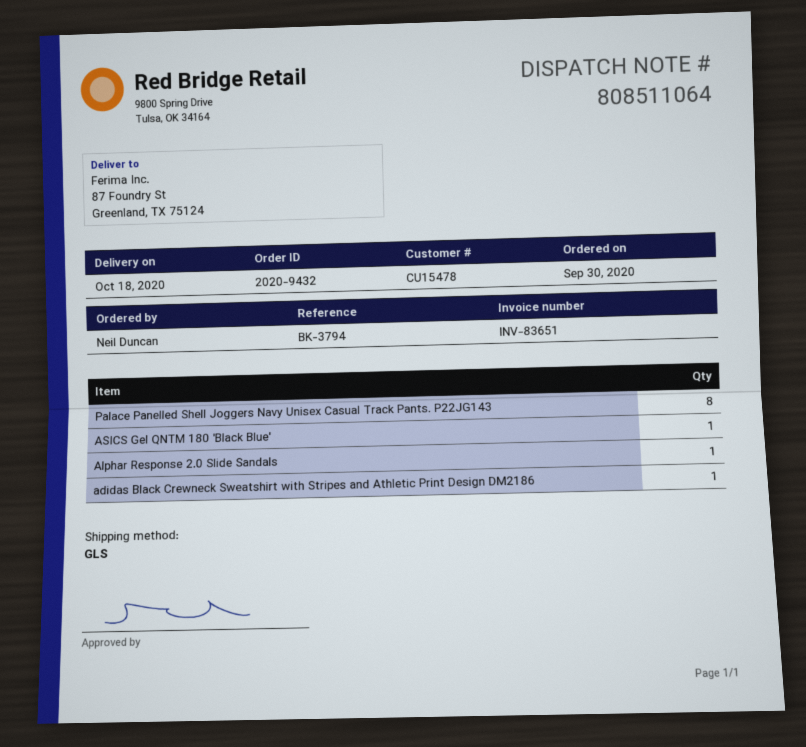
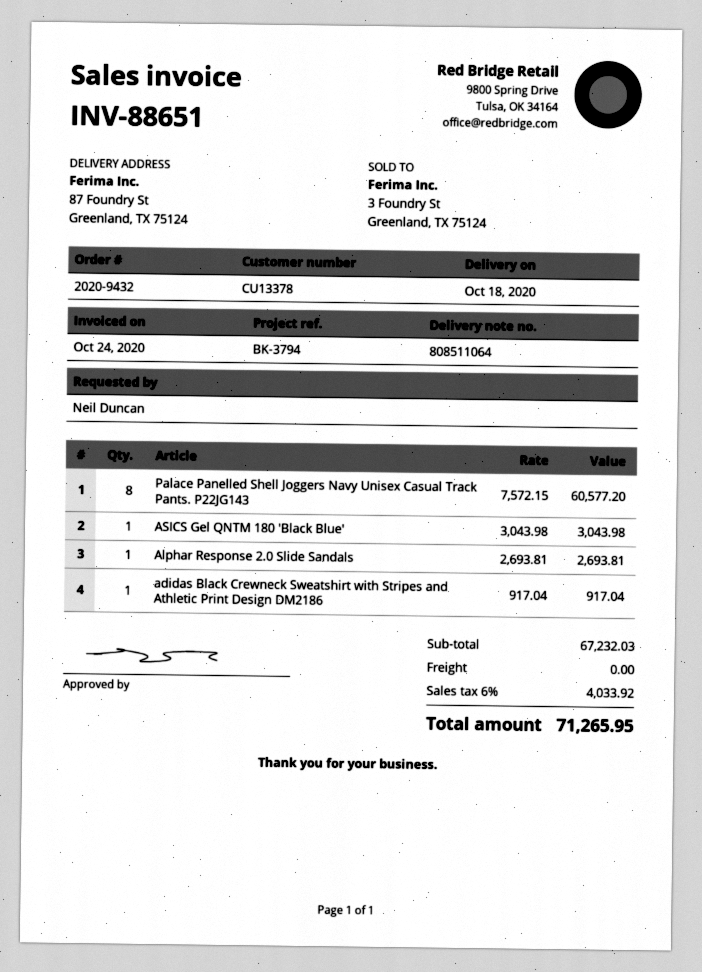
invoice number: INV-83651 -> INV-88651
customer number: CU15478 -> CU13378

